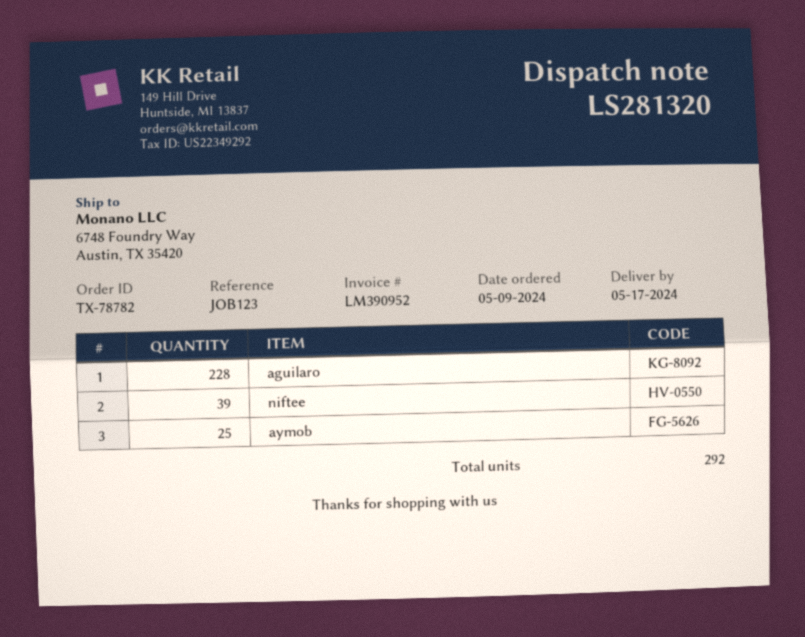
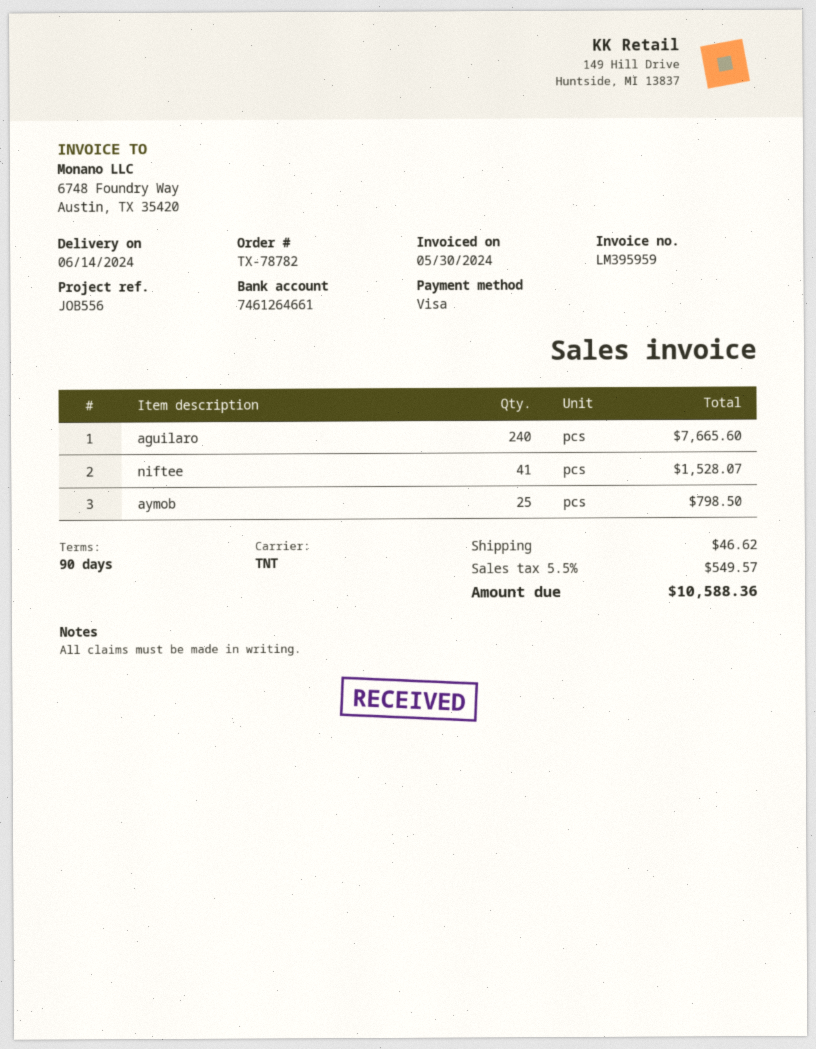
delivery date: 2024-05-17 -> 2024-06-14
invoice number: LM390952 -> LM395959
reference: JOB123 -> JOB556
aguilaro: 228 -> 240
niftee: 39 -> 41

